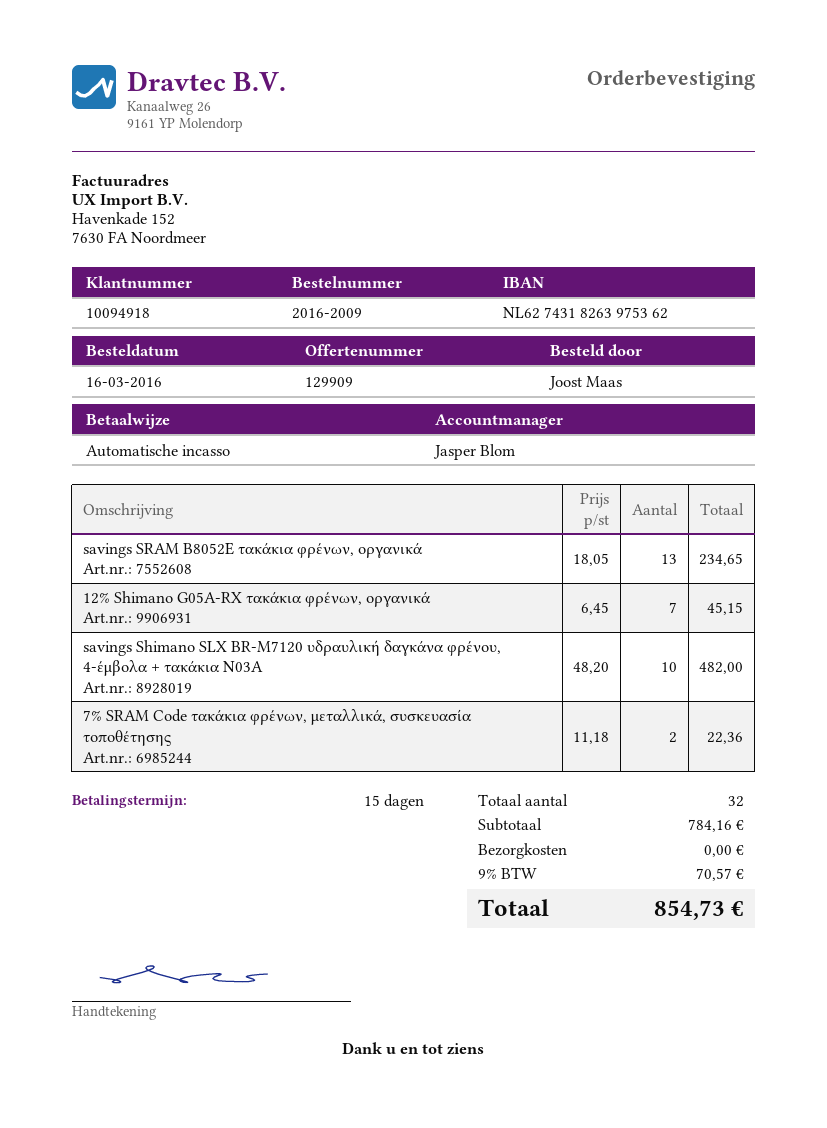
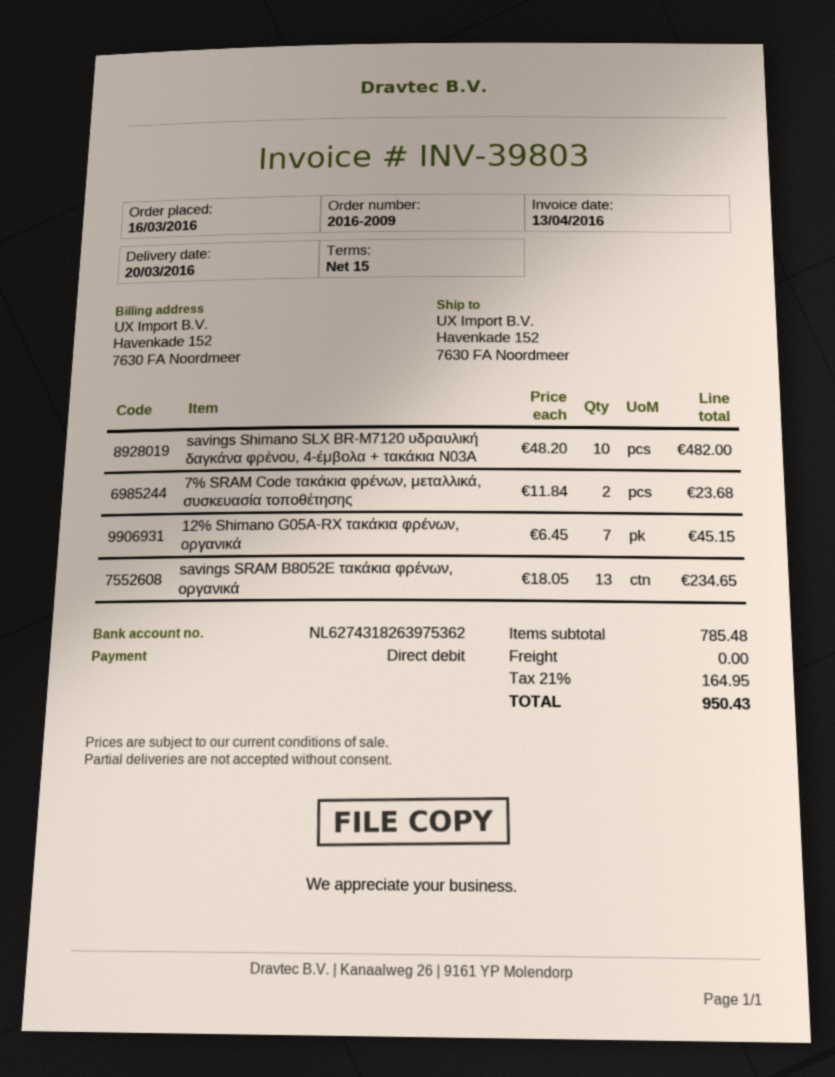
7% SRAM Code τακάκια φρένων, μεταλλικά, συσκευασία τοποθέτησης: 2 x 11.18 = 22.36 -> 2 x 11.84 = 23.68
subtotal: 784.16 -> 785.48
tax: 9% = 70.57 -> 21% = 164.95
total: 854.73 -> 950.43

